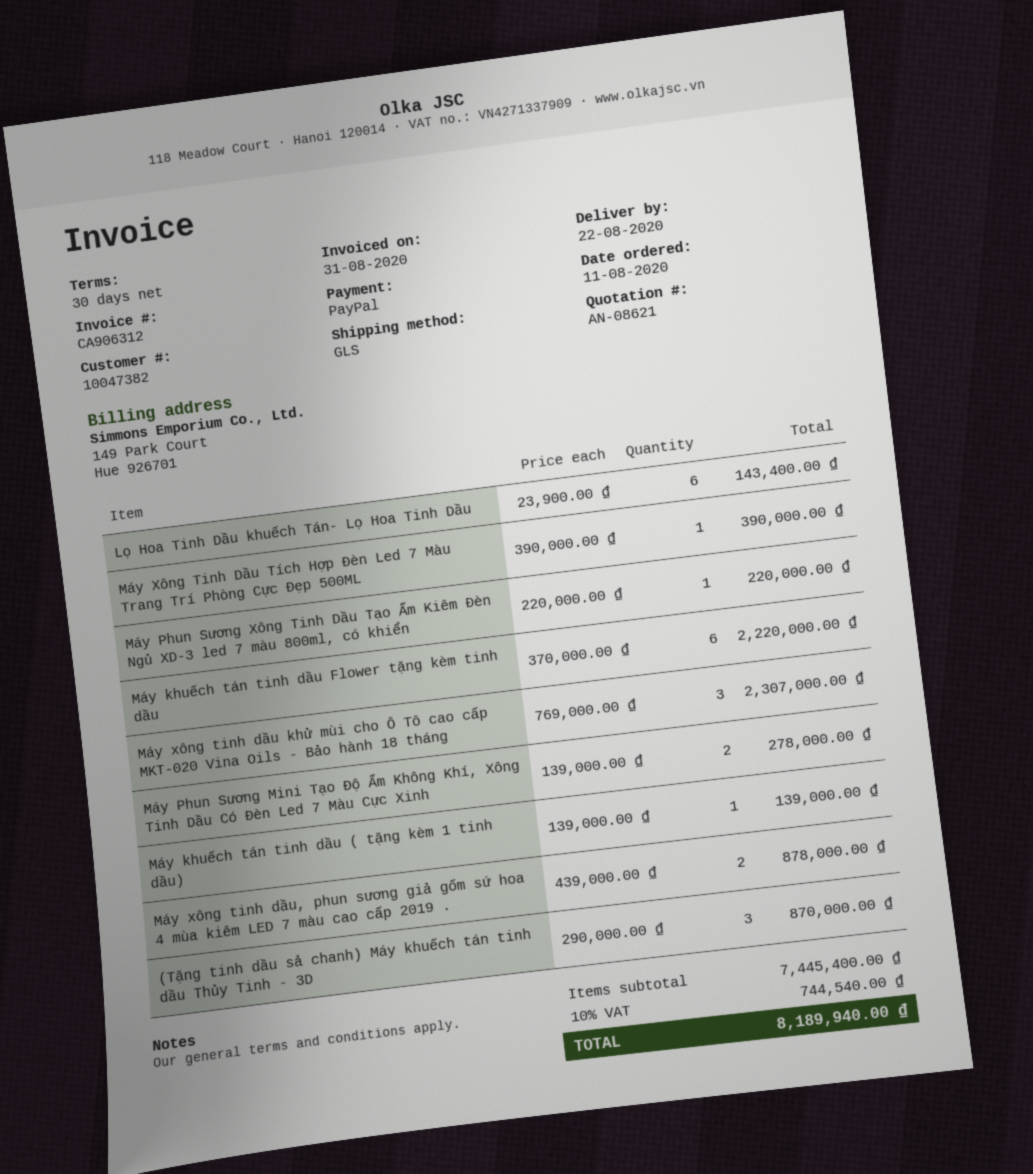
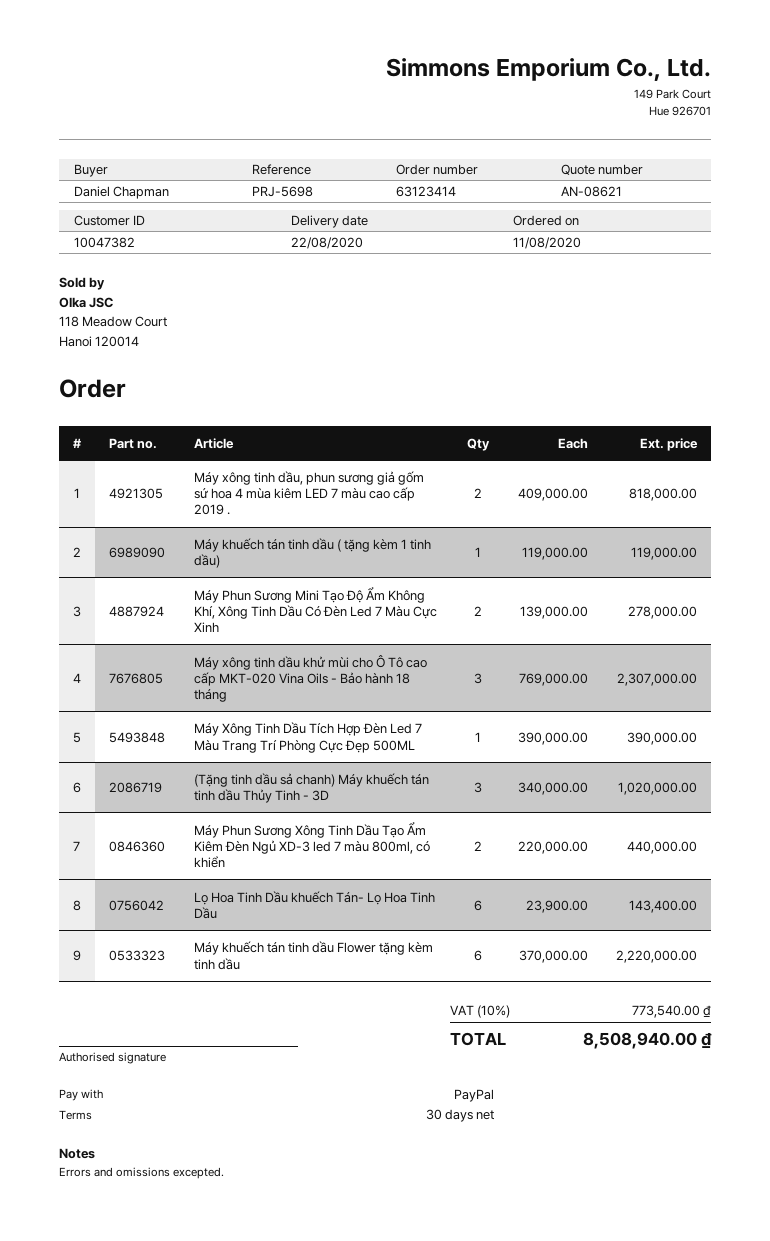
Máy Phun Sương Xông Tinh Dầu Tạo Ẩm Kiêm Đèn Ngủ XD-3 led 7 màu 800ml, có khiển: 1 x 220000.00 = 220000.00 -> 2 x 220000.00 = 440000.00
Máy khuếch tán tinh dầu ( tặng kèm 1 tinh dầu): 1 x 139000.00 = 139000.00 -> 1 x 119000.00 = 119000.00
Máy xông tinh dầu, phun sương giả gốm sứ hoa 4 mùa kiêm LED 7 màu cao cấp 2019 .: 2 x 439000.00 = 878000.00 -> 2 x 409000.00 = 818000.00
(Tặng tinh dầu sả chanh) Máy khuếch tán tinh dầu Thủy Tinh - 3D: 3 x 290000.00 = 870000.00 -> 3 x 340000.00 = 1020000.00
tax: 10% = 744540.00 -> 10% = 773540.00
total: 8189940.00 -> 8508940.00

